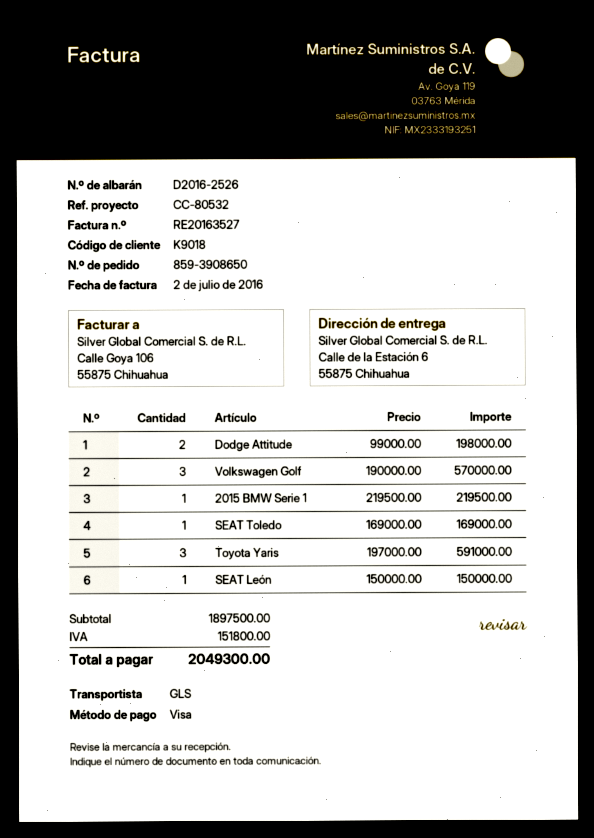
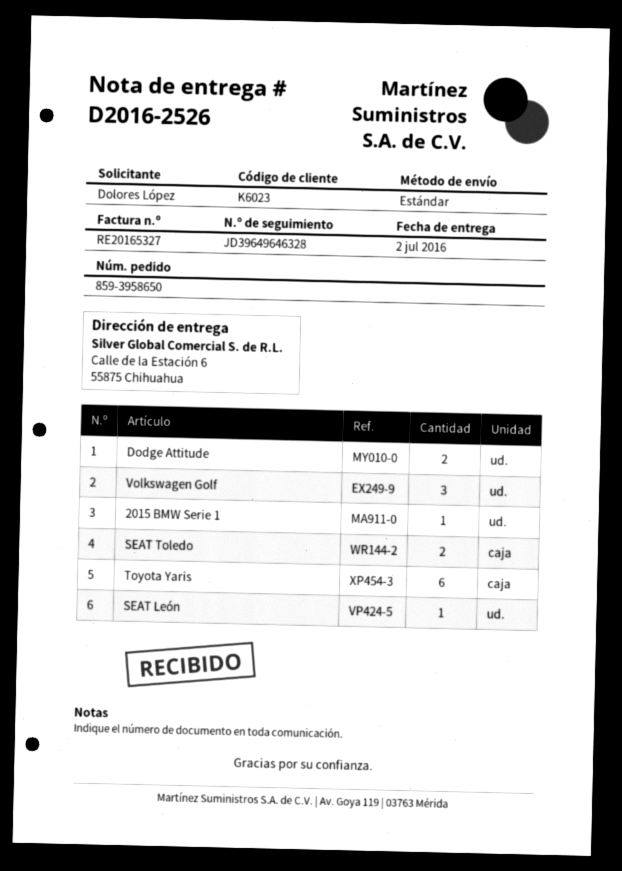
order number: 859-3908650 -> 859-3958650
invoice number: RE20163527 -> RE20165327
customer number: K9018 -> K6023
shipping method: GLS -> standard
SEAT Toledo: 1 -> 2
Toyota Yaris: 3 -> 6

